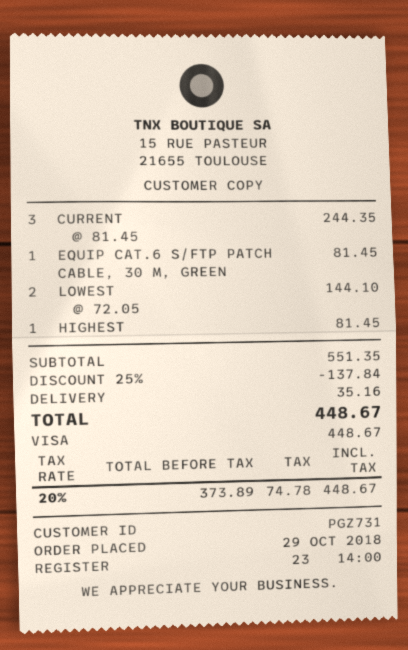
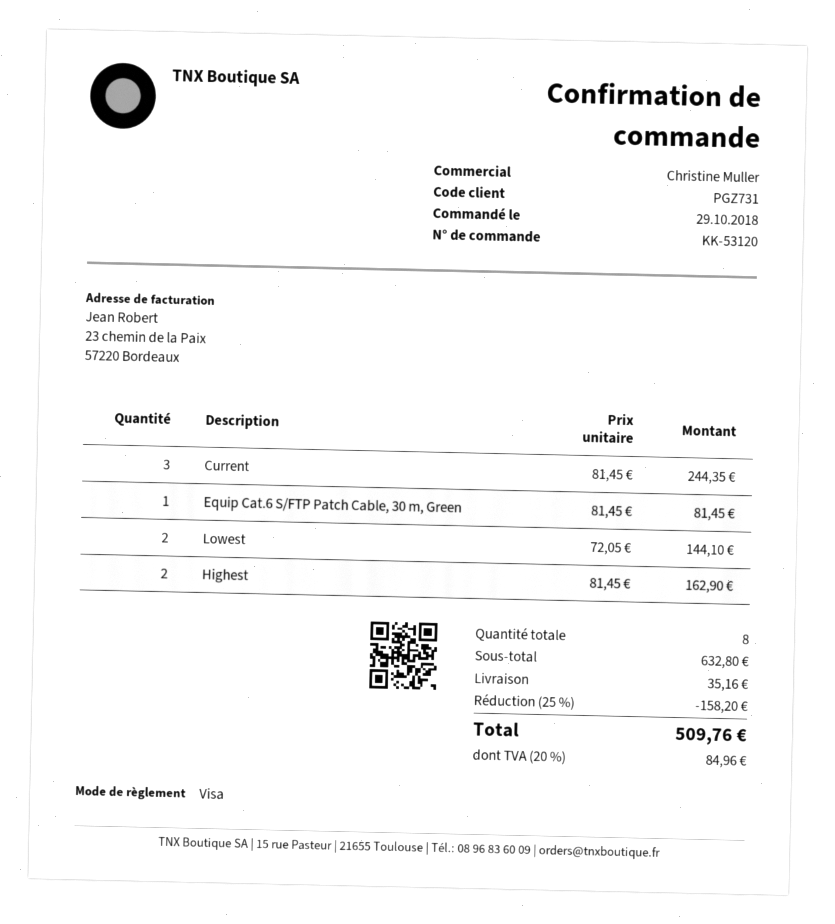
HIGHEST: 1 x 81.45 = 81.45 -> 2 x 81.45 = 162.90
subtotal: 551.35 -> 632.80
discount: 25% = 137.84 -> 25% = 158.20
tax: 20% = 74.78 -> 20% = 84.96
total: 448.67 -> 509.76

